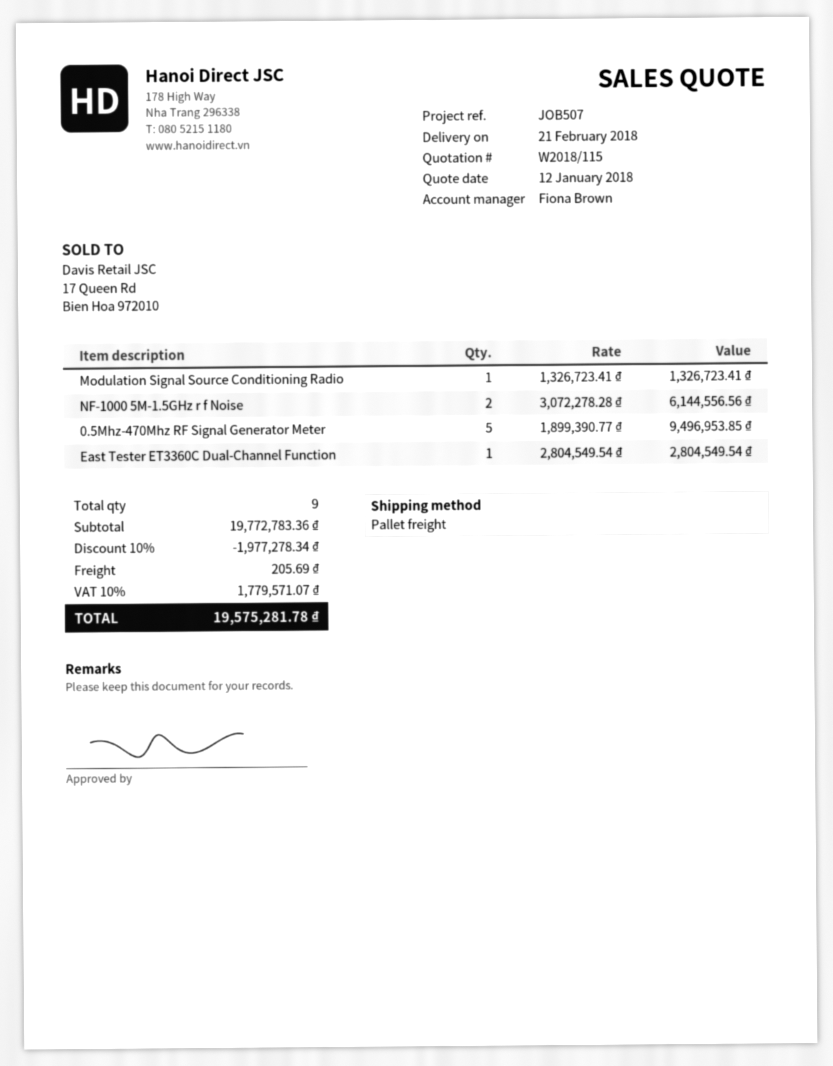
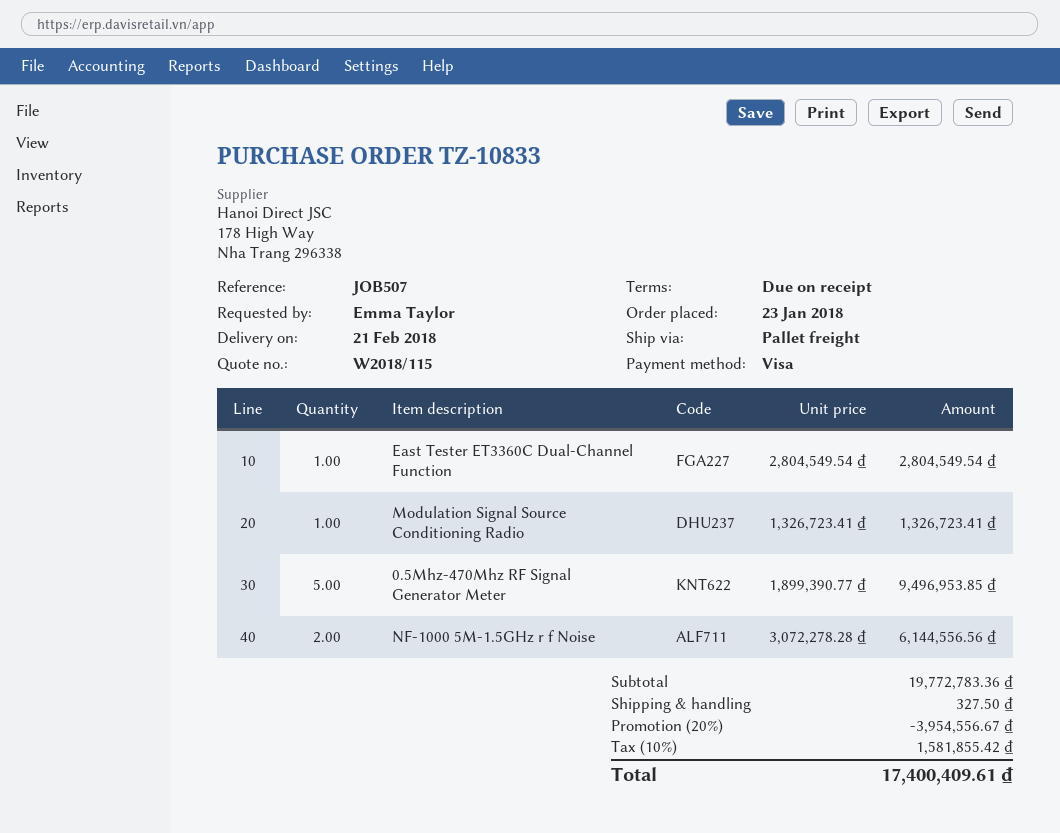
discount: 10% = 1977278.34 -> 20% = 3954556.67
shipping: 205.69 -> 327.50
tax: 10% = 1779571.07 -> 10% = 1581855.42
total: 19575281.78 -> 17400409.61

